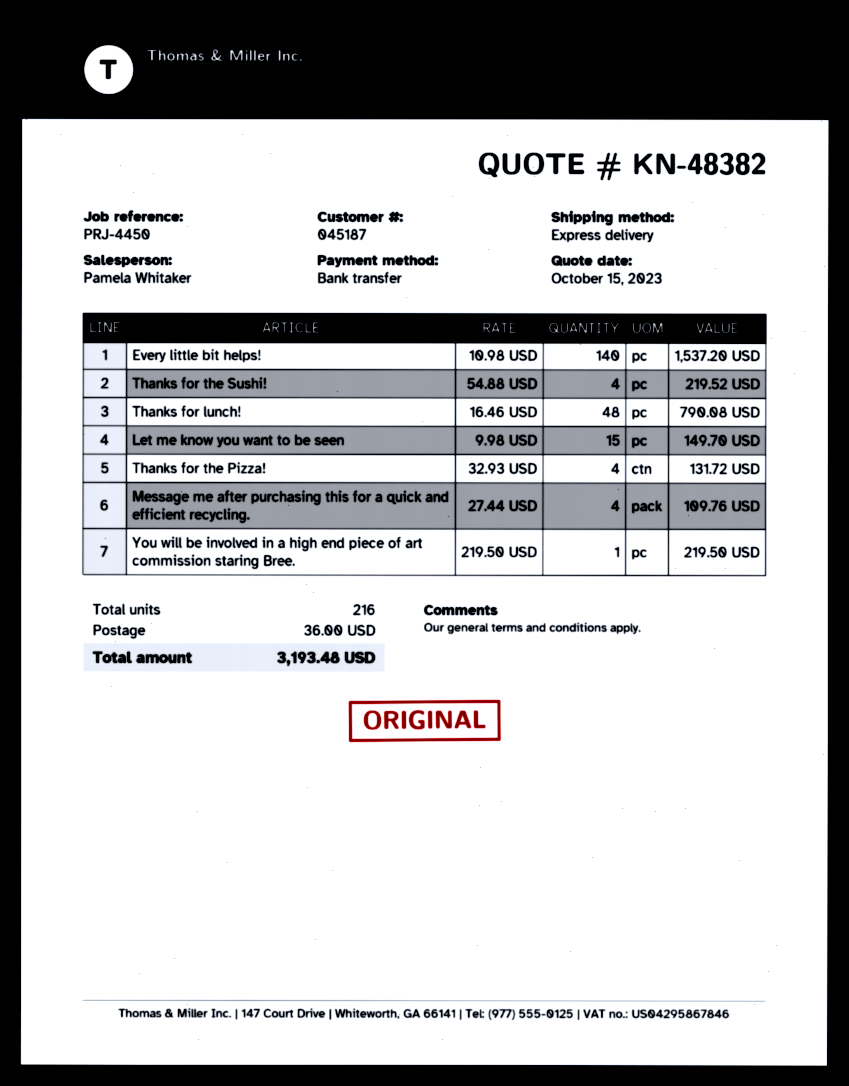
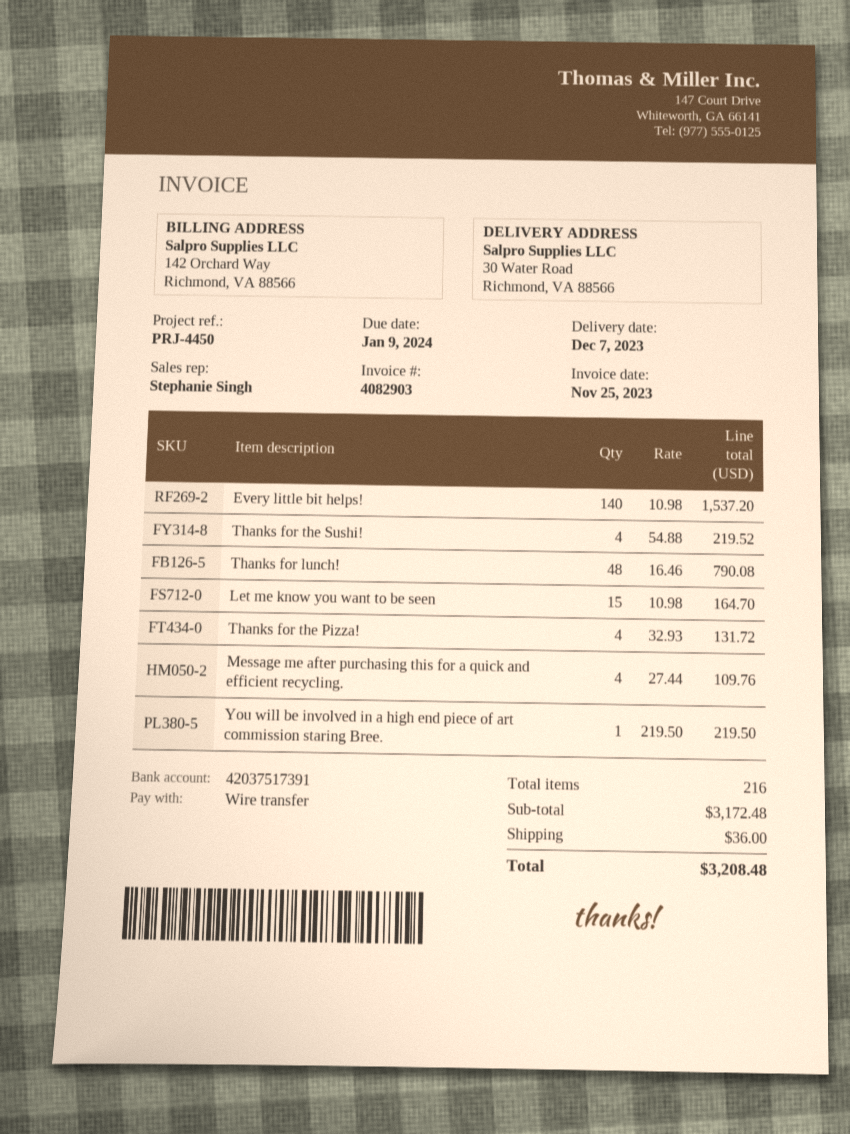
sales rep: Pamela Whitaker -> Stephanie Singh
Let me know you want to be seen: 15 x 9.98 = 149.70 -> 15 x 10.98 = 164.70
total: 3193.48 -> 3208.48

